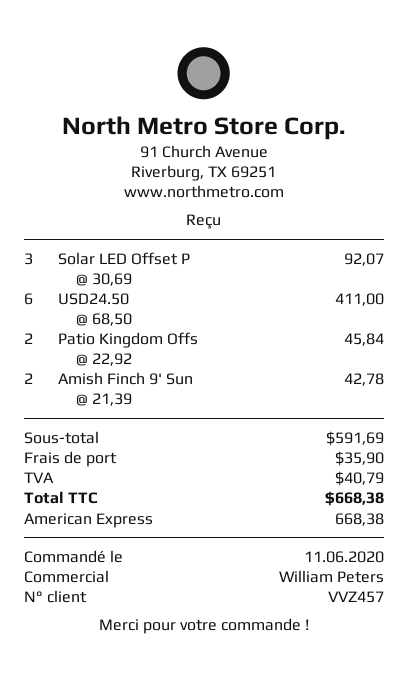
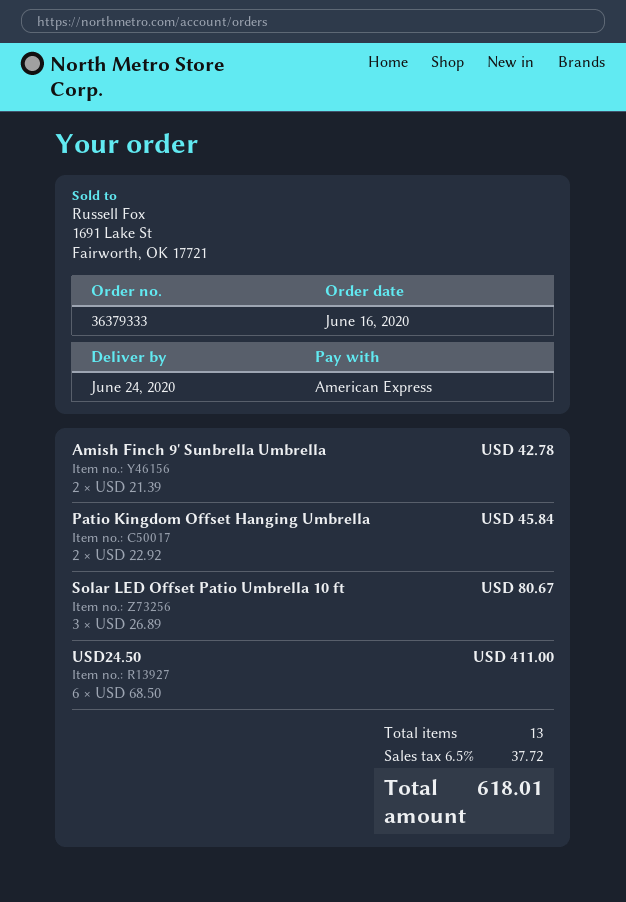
order date: 2020-06-11 -> 2020-06-16
Solar LED Offset P: 3 x 30.69 = 92.07 -> 3 x 26.89 = 80.67
shipping: 35.90 -> none
tax: 40.79 -> 37.72
total: 668.38 -> 618.01

